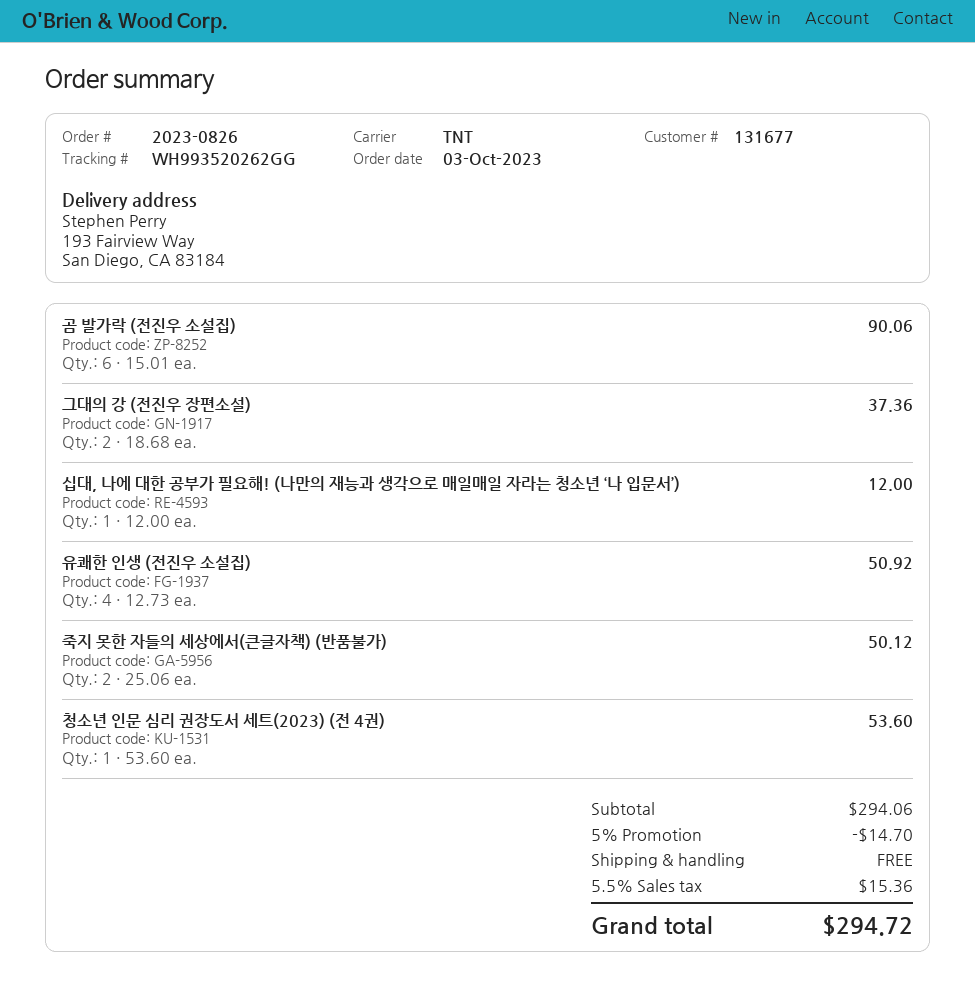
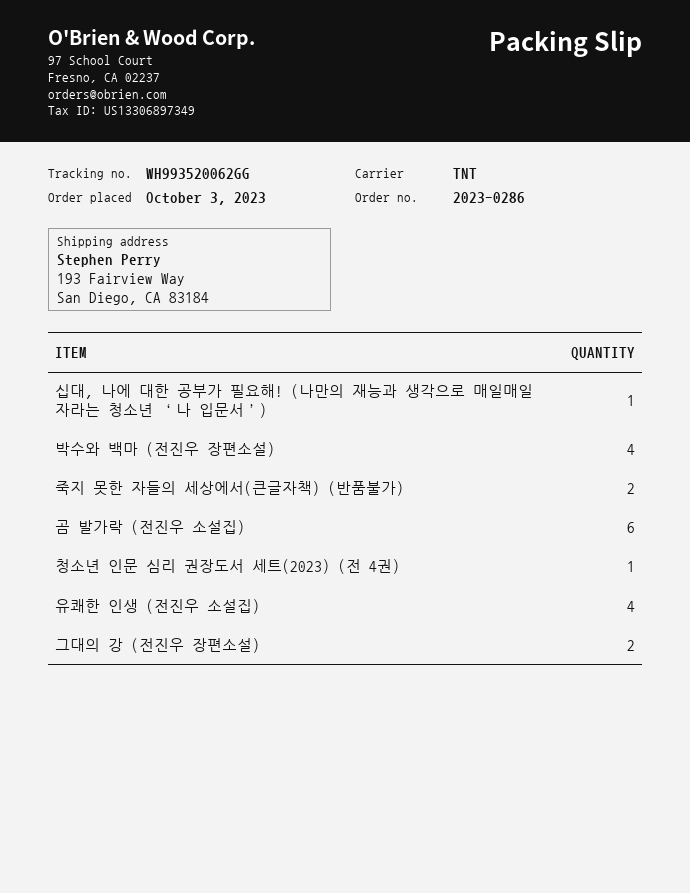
order number: 2023-0826 -> 2023-0286
tracking number: WH993520262GG -> WH993520062GG
박수와 백마 (전진우 장편소설): none -> 4

